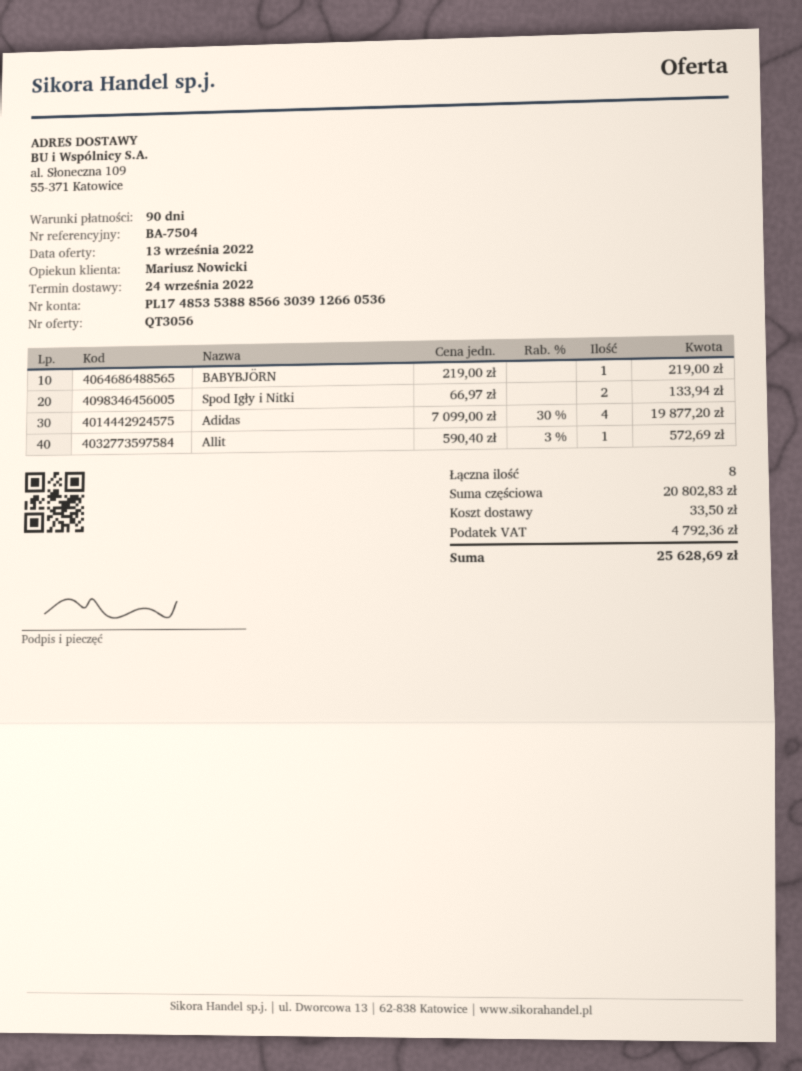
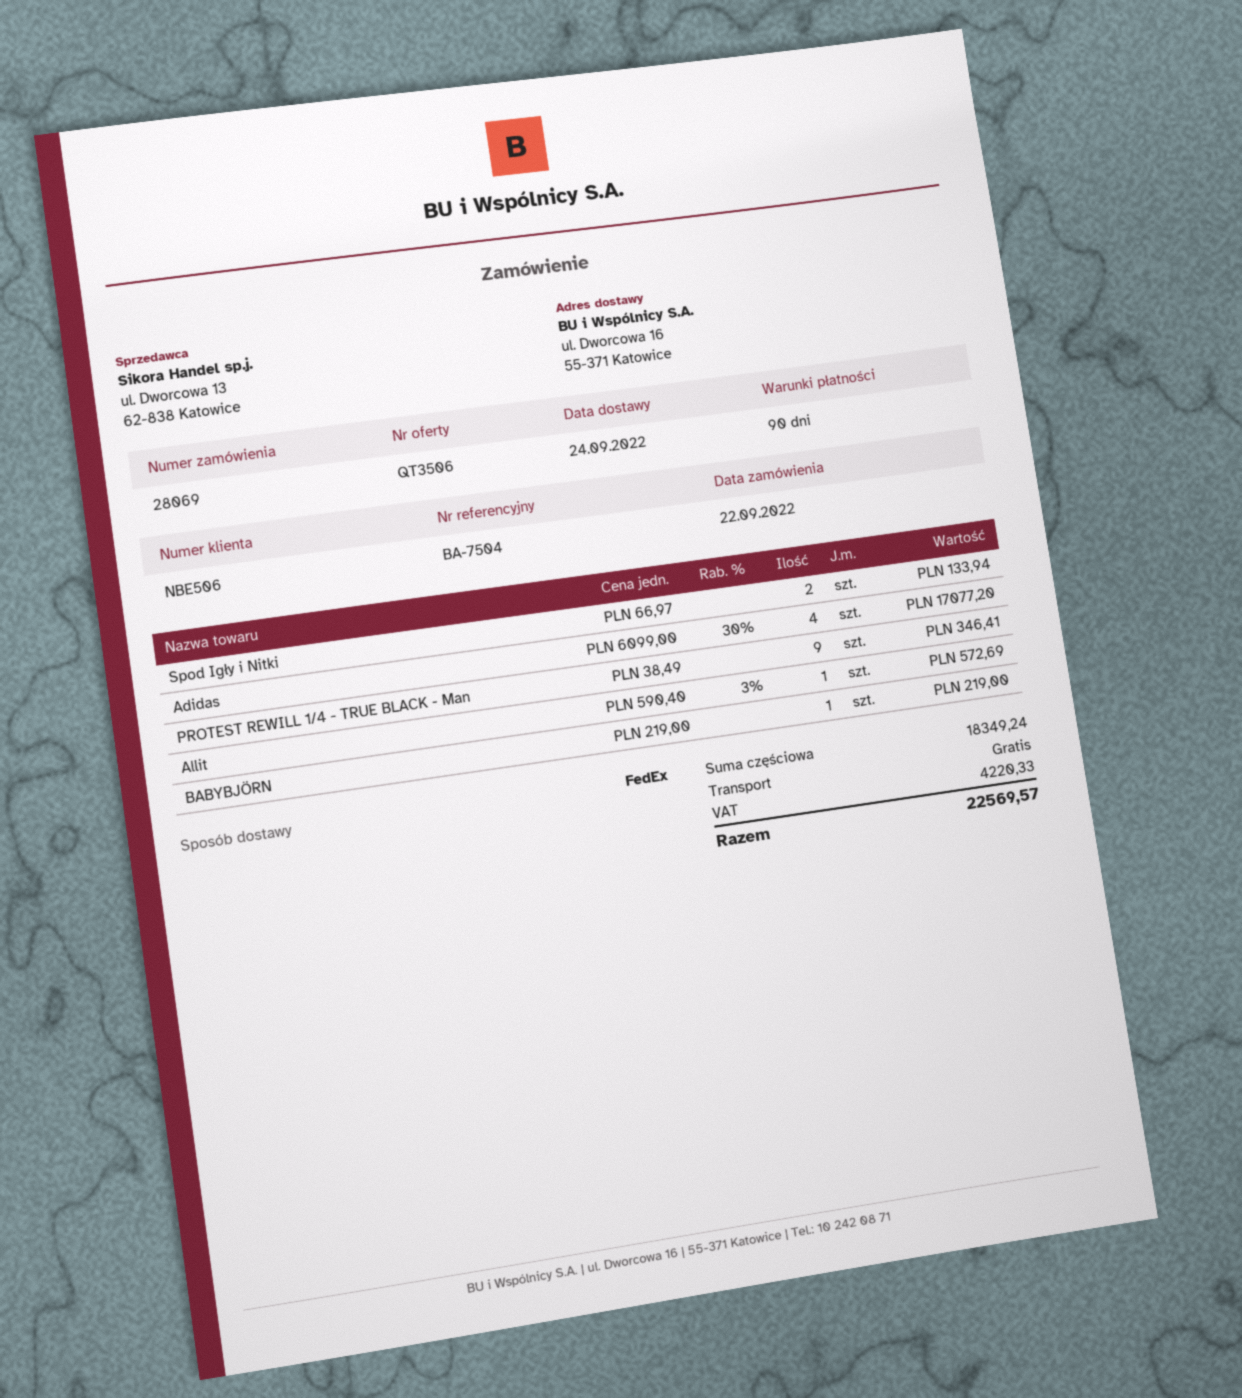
quote number: QT3056 -> QT3506
ship to: al. Słoneczna 109, 55-371 Katowice -> ul. Dworcowa 16, 55-371 Katowice
Adidas: 4 x 7099.00 - 30% = 19877.20 -> 4 x 6099.00 - 30% = 17077.20
PROTEST REWILL 1/4 - TRUE BLACK - Man: none -> 9 x 38.49 = 346.41
subtotal: 20802.83 -> 18349.24
shipping: 33.50 -> 0.00
tax: 4792.36 -> 4220.33
total: 25628.69 -> 22569.57

